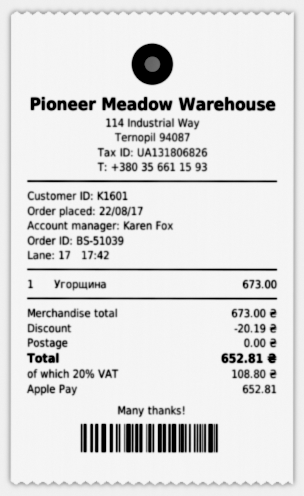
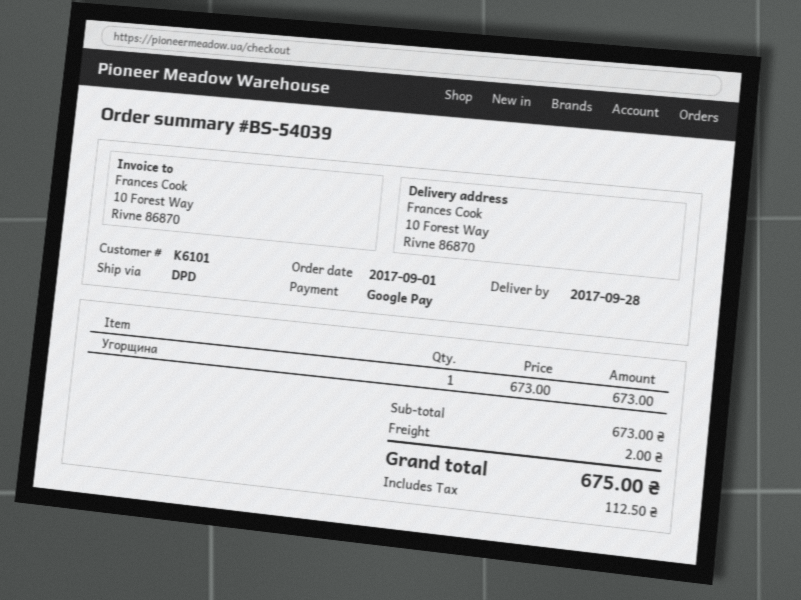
order number: BS-51039 -> BS-54039
order date: 2017-08-22 -> 2017-09-01
customer number: K1601 -> K6101
payment method: Apple Pay -> Google Pay
discount: 20.19 -> none
shipping: 0.00 -> 2.00
tax: 108.80 -> 112.50
total: 652.81 -> 675.00

